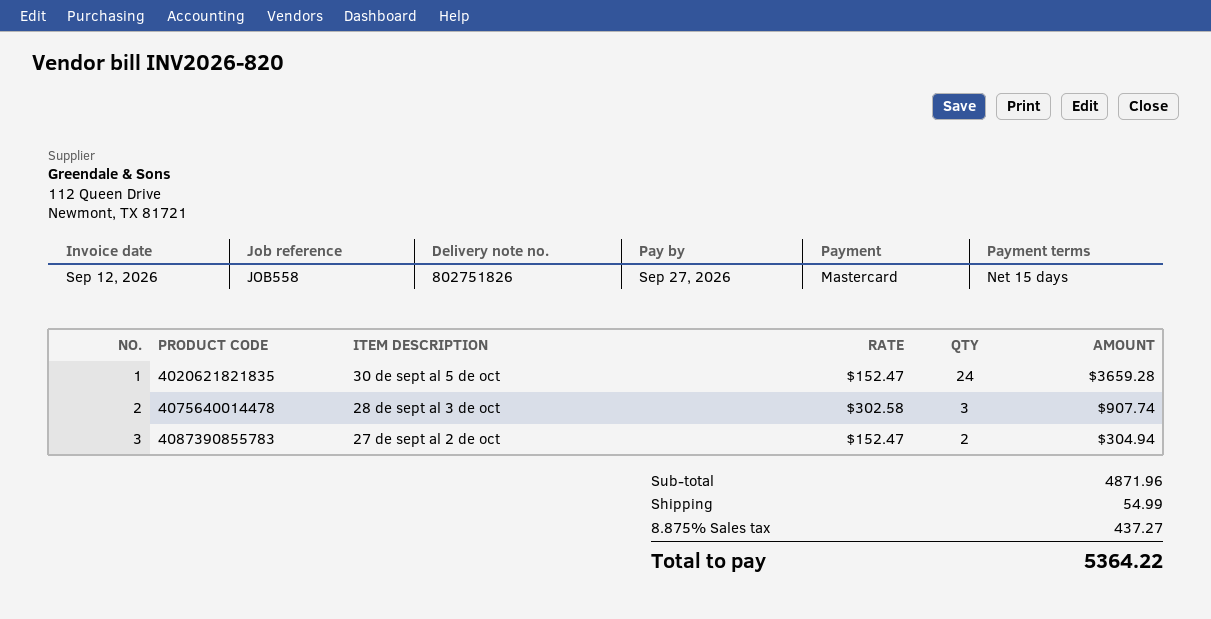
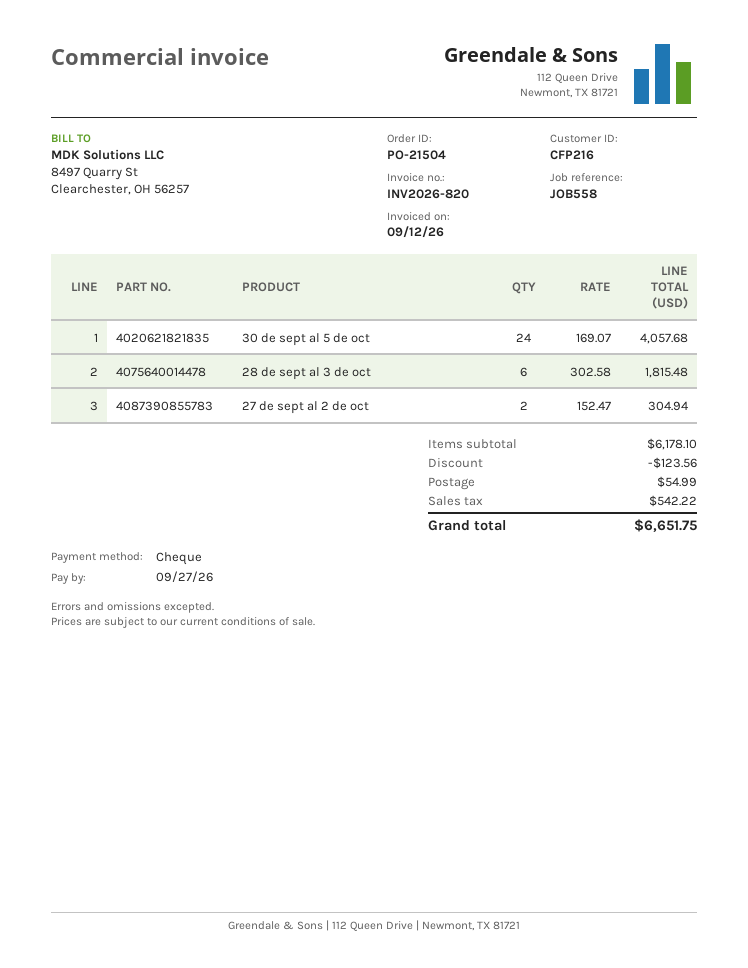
payment method: Mastercard -> cheque
30 de sept al 5 de oct: 24 x 152.47 = 3659.28 -> 24 x 169.07 = 4057.68
28 de sept al 3 de oct: 3 x 302.58 = 907.74 -> 6 x 302.58 = 1815.48
subtotal: 4871.96 -> 6178.10
discount: none -> 123.56
tax: 437.27 -> 542.22
total: 5364.22 -> 6651.75

